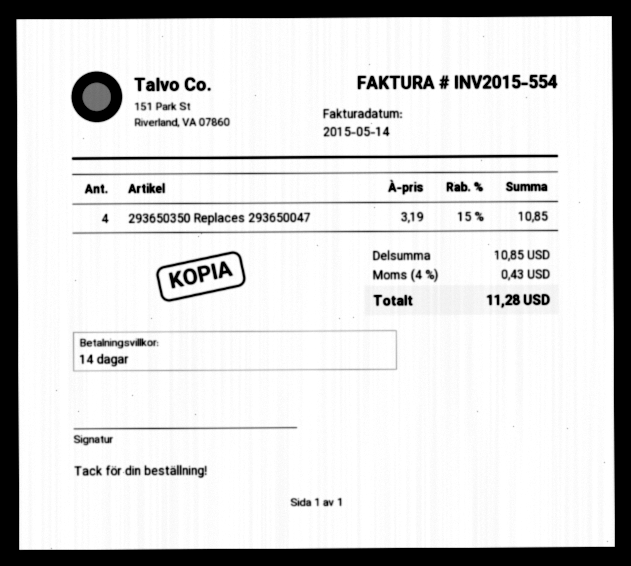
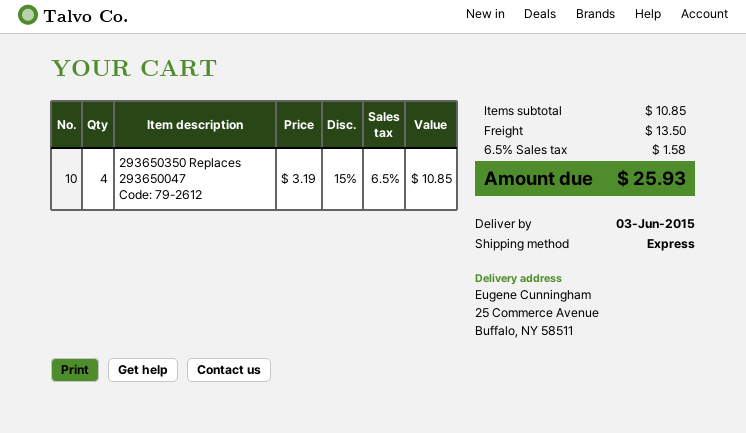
shipping: none -> 13.50
tax: 4% = 0.43 -> 6.5% = 1.58
total: 11.28 -> 25.93

